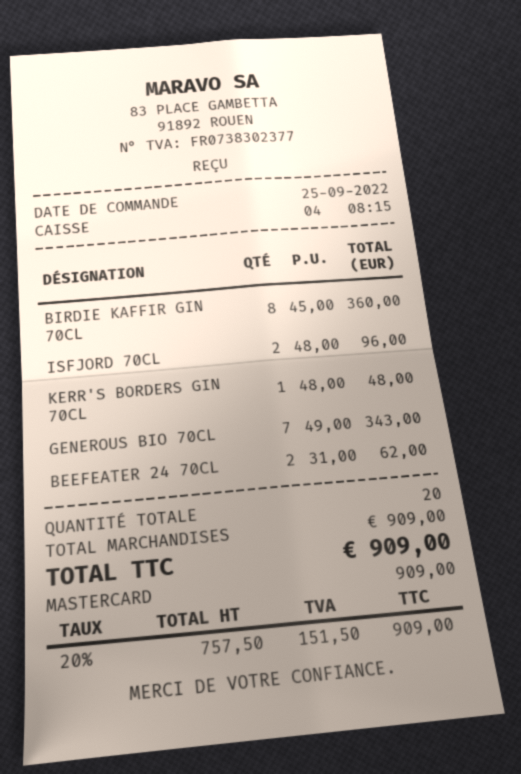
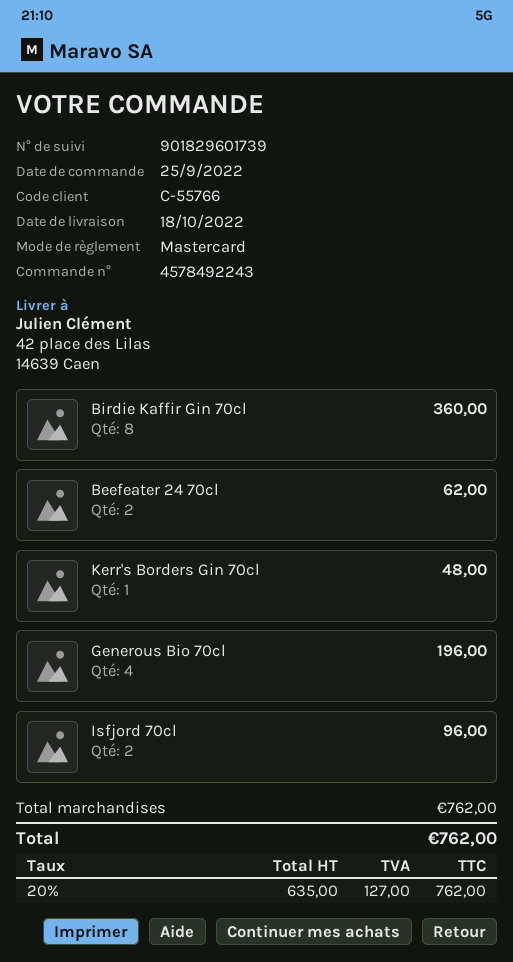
GENEROUS BIO 70CL: 7 for 343.00 -> 4 for 196.00
subtotal: 909.00 -> 762.00
net: 757.50 -> 635.00
tax: 20% = 151.50 -> 20% = 127.00
total: 909.00 -> 762.00

